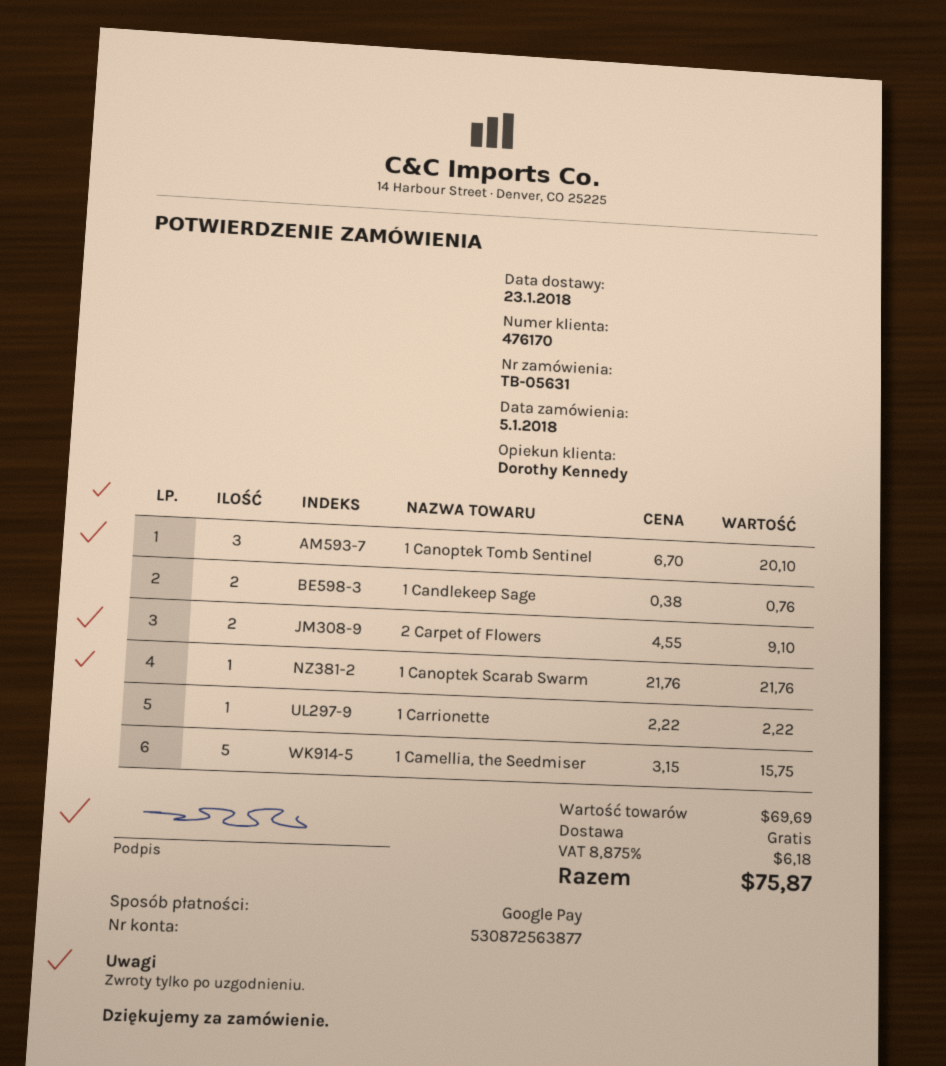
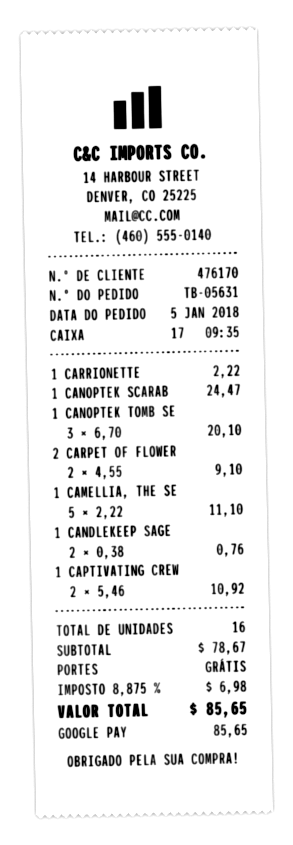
1 Canoptek Scarab Swarm: 1 x 21.76 = 21.76 -> 1 x 24.47 = 24.47
1 Camellia, the Seedmiser: 5 x 3.15 = 15.75 -> 5 x 2.22 = 11.10
1 CAPTIVATING CREW: none -> 2 x 5.46 = 10.92
subtotal: 69.69 -> 78.67
tax: 8.875% = 6.18 -> 8.875% = 6.98
total: 75.87 -> 85.65

